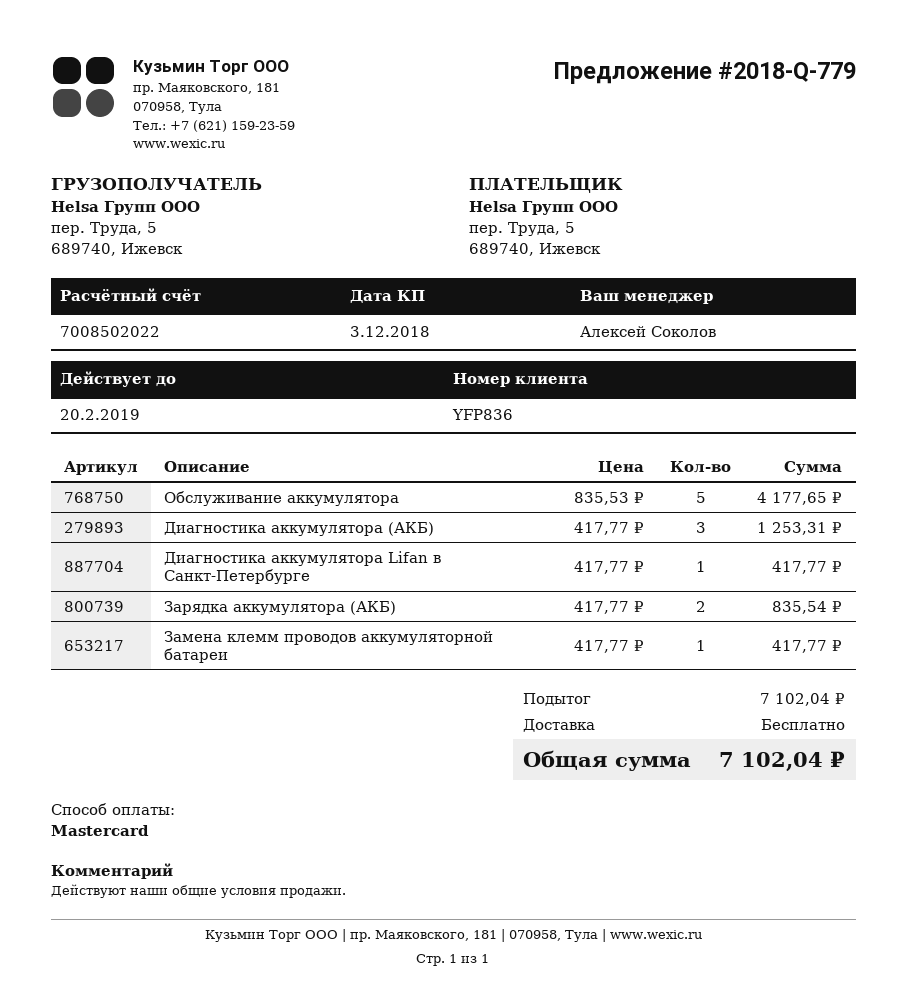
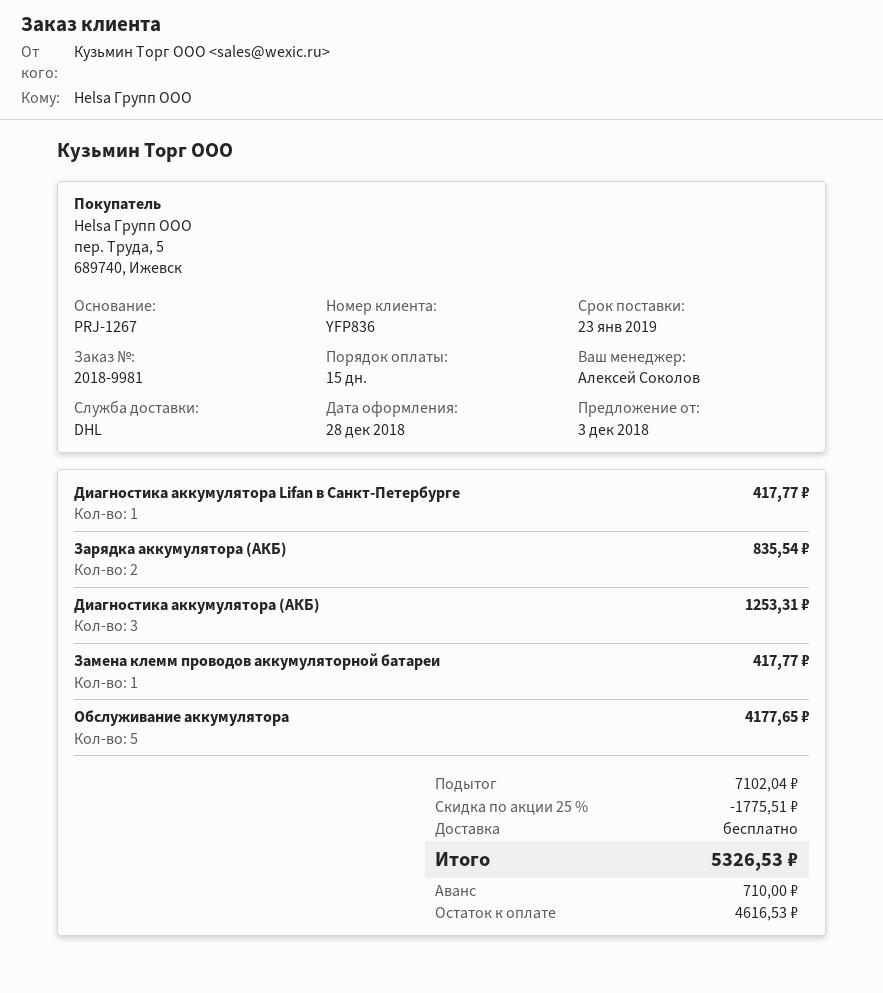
discount: none -> 25% = 1775.51
total: 7102.04 -> 5326.53

